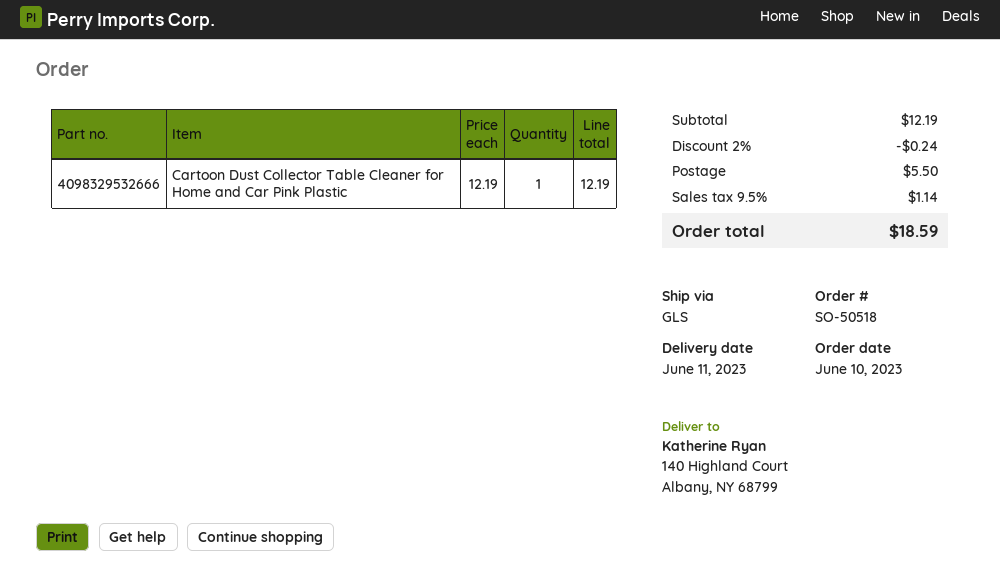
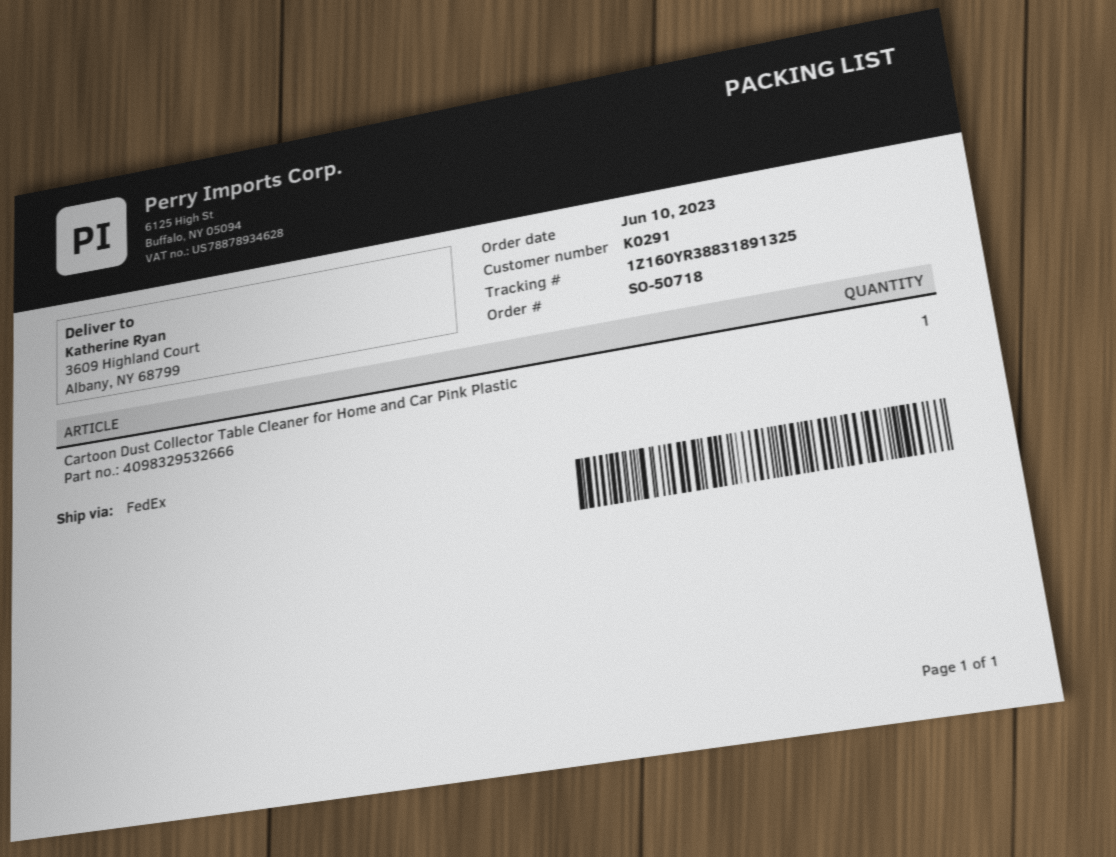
order number: SO-50518 -> SO-50718
shipping method: GLS -> FedEx
ship to: 140 Highland Court, Albany, NY 68799 -> 3609 Highland Court, Albany, NY 68799

